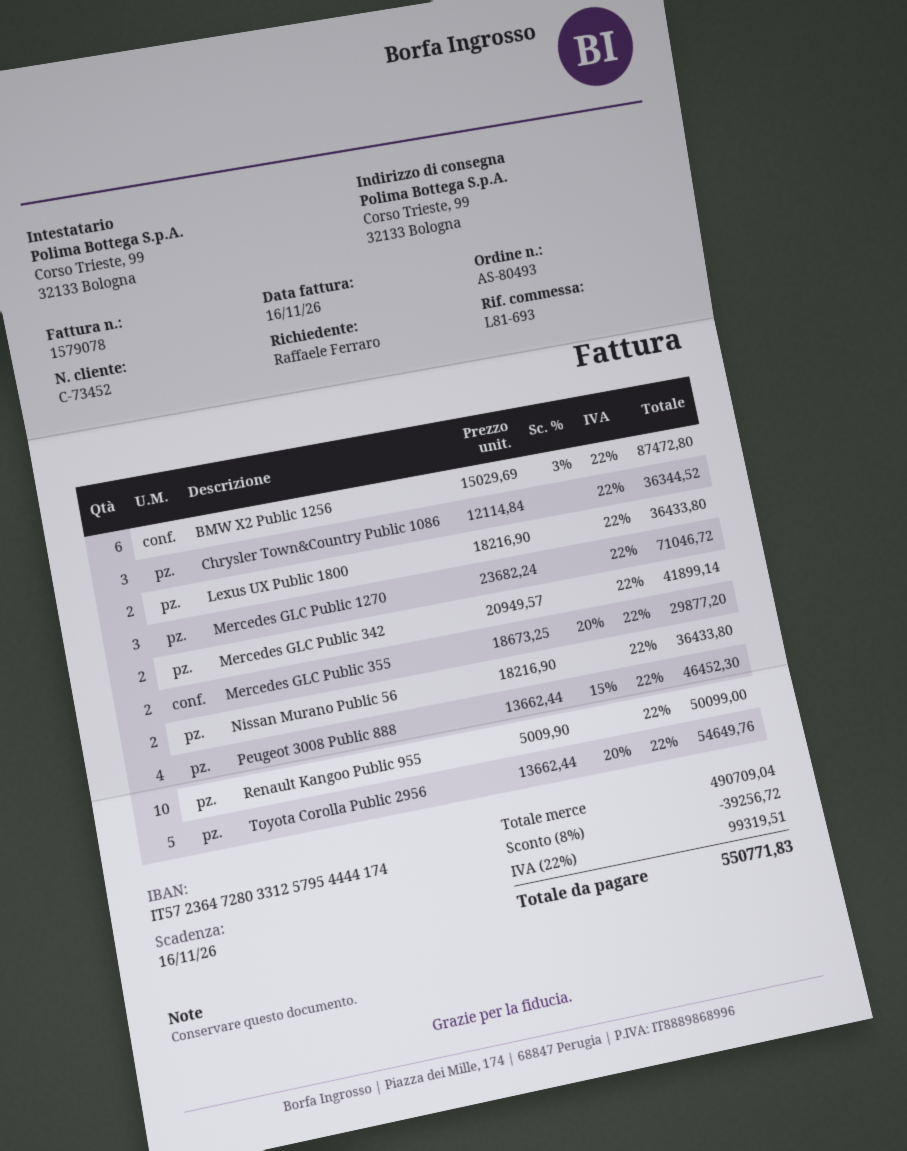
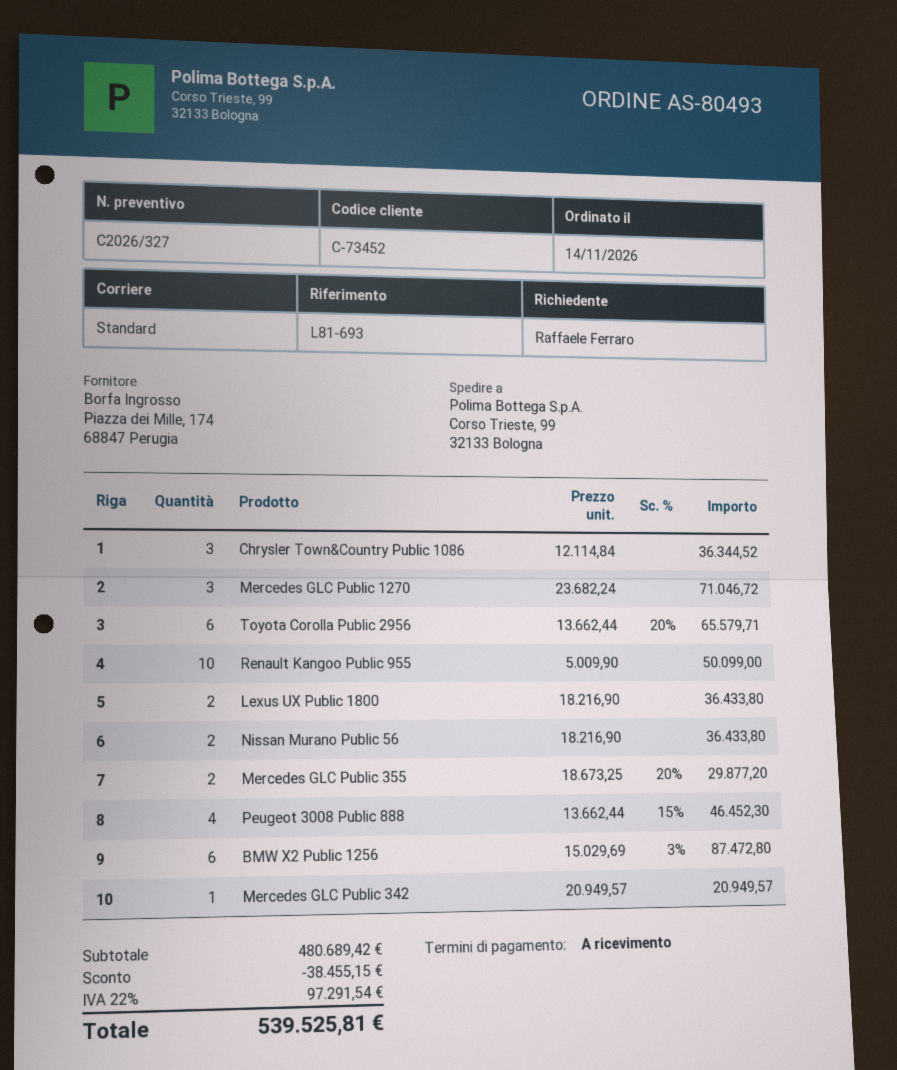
Mercedes GLC Public 342: 2 x 20949.57 = 41899.14 -> 1 x 20949.57 = 20949.57
Toyota Corolla Public 2956: 5 x 13662.44 - 20% = 54649.76 -> 6 x 13662.44 - 20% = 65579.71
subtotal: 490709.04 -> 480689.42
discount: 39256.72 -> 38455.15
tax: 22% = 99319.51 -> 22% = 97291.54
total: 550771.83 -> 539525.81

